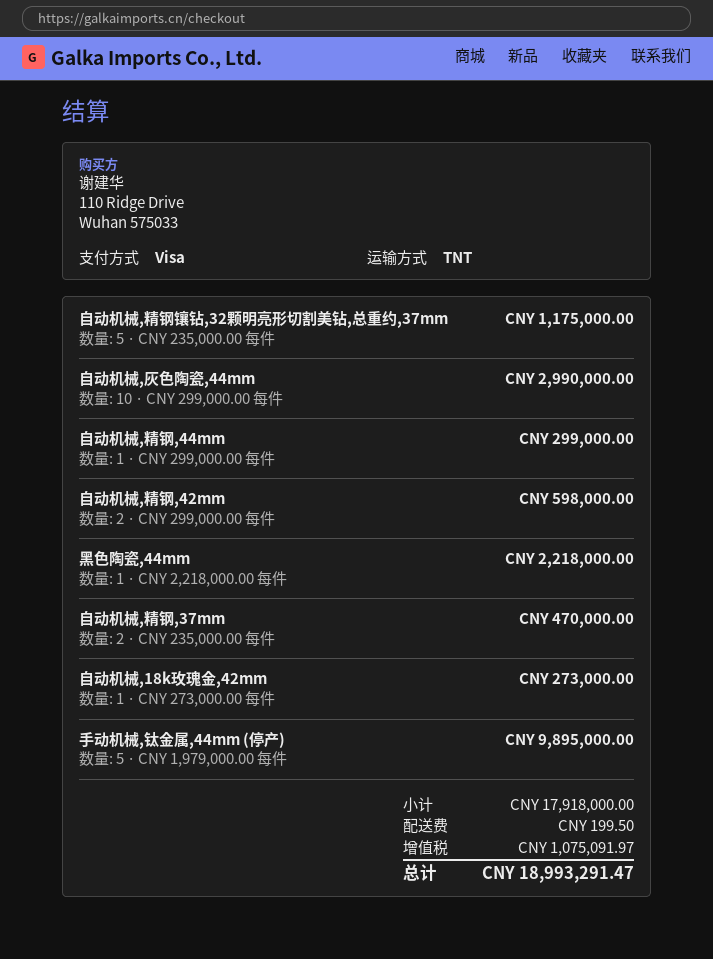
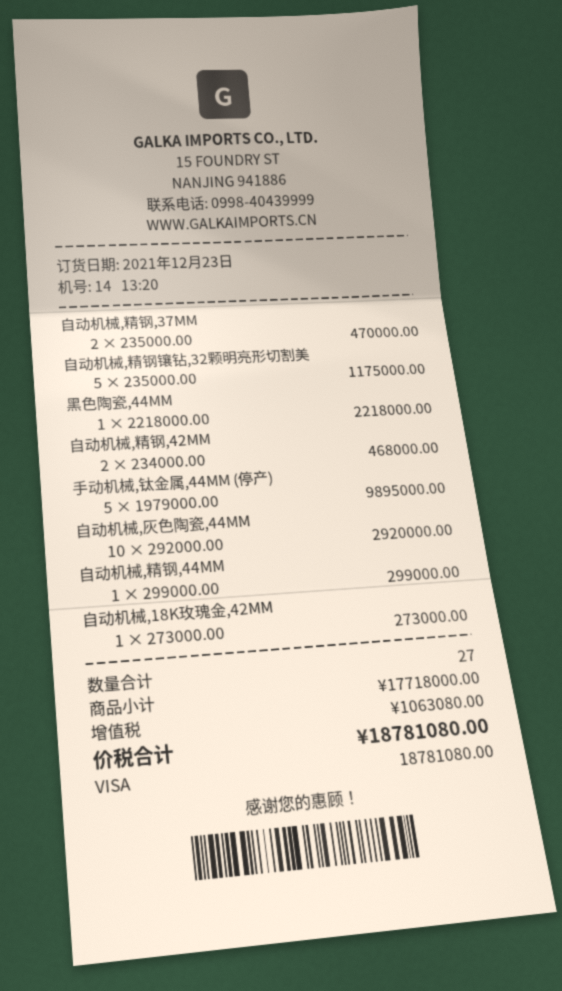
自动机械,灰色陶瓷,44mm: 10 x 299000.00 = 2990000.00 -> 10 x 292000.00 = 2920000.00
自动机械,精钢,42mm: 2 x 299000.00 = 598000.00 -> 2 x 234000.00 = 468000.00
subtotal: 17918000.00 -> 17718000.00
shipping: 199.50 -> none
tax: 1075091.97 -> 1063080.00
total: 18993291.47 -> 18781080.00

